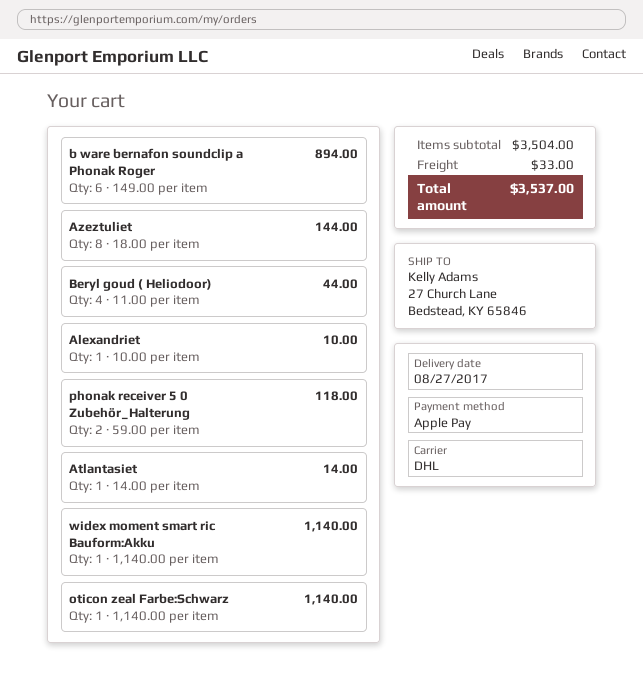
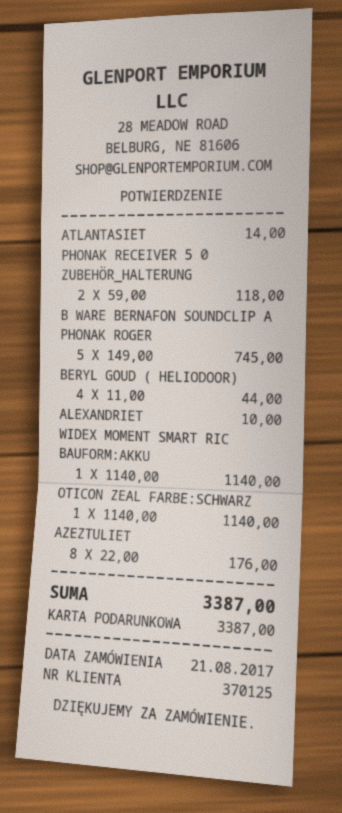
payment method: Apple Pay -> gift card
b ware bernafon soundclip a Phonak Roger: 6 x 149.00 = 894.00 -> 5 x 149.00 = 745.00
Azeztuliet: 8 x 18.00 = 144.00 -> 8 x 22.00 = 176.00
shipping: 33.00 -> none
total: 3537.00 -> 3387.00

